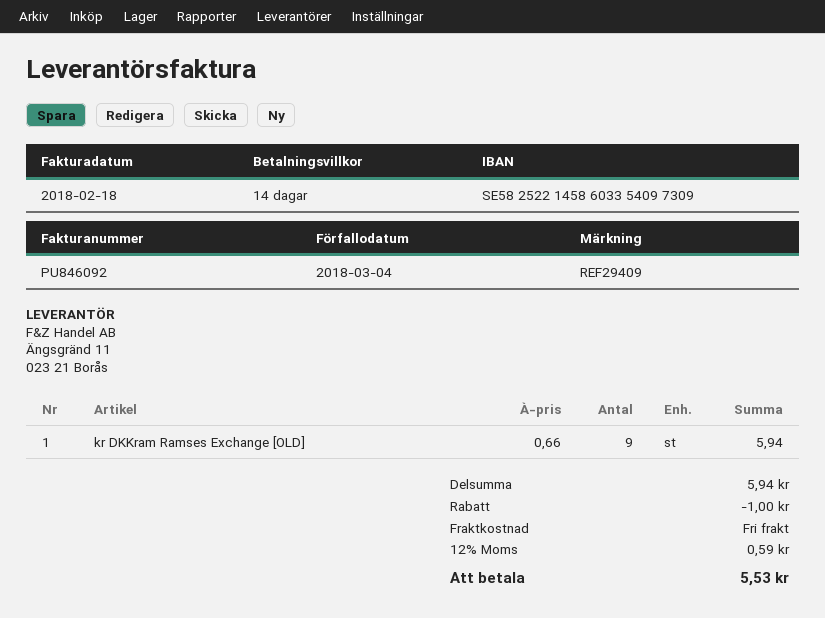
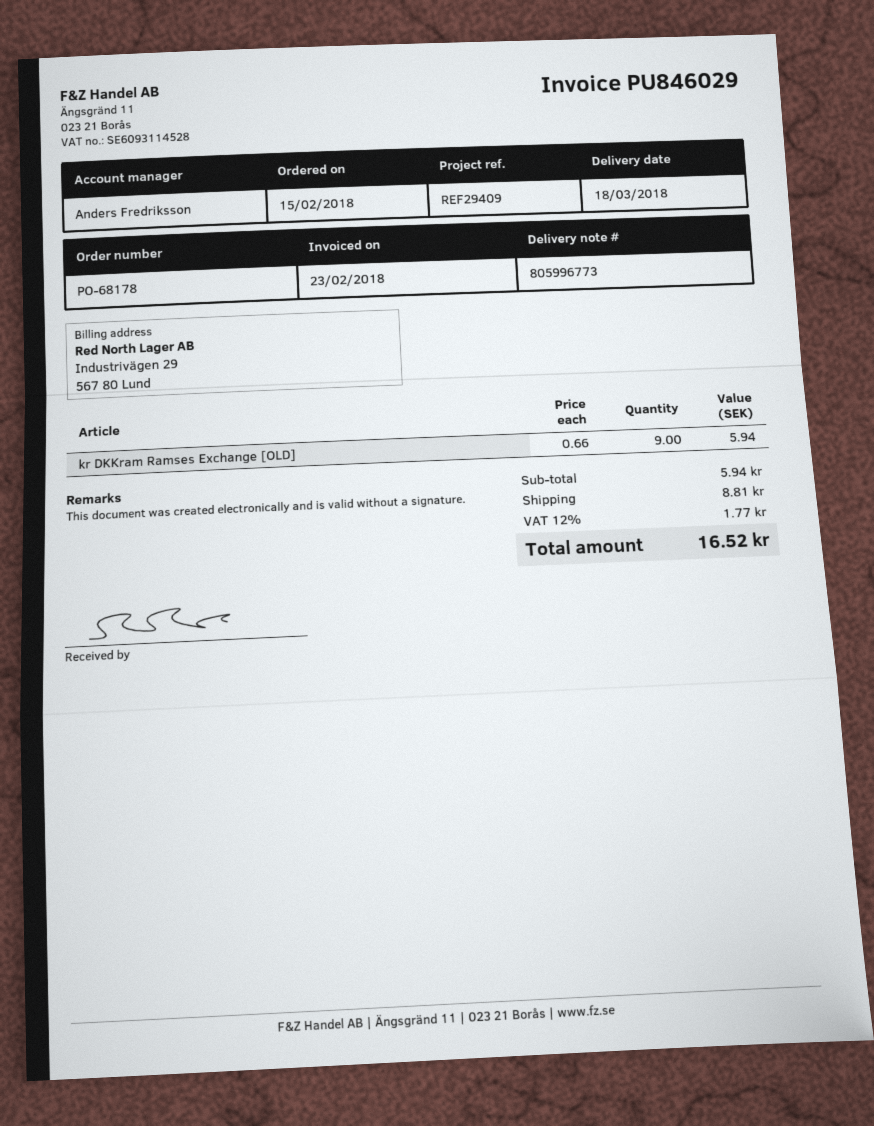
invoice number: PU846092 -> PU846029
invoice date: 2018-02-18 -> 2018-02-23
discount: 1.00 -> none
shipping: 0.00 -> 8.81
tax: 12% = 0.59 -> 12% = 1.77
total: 5.53 -> 16.52

